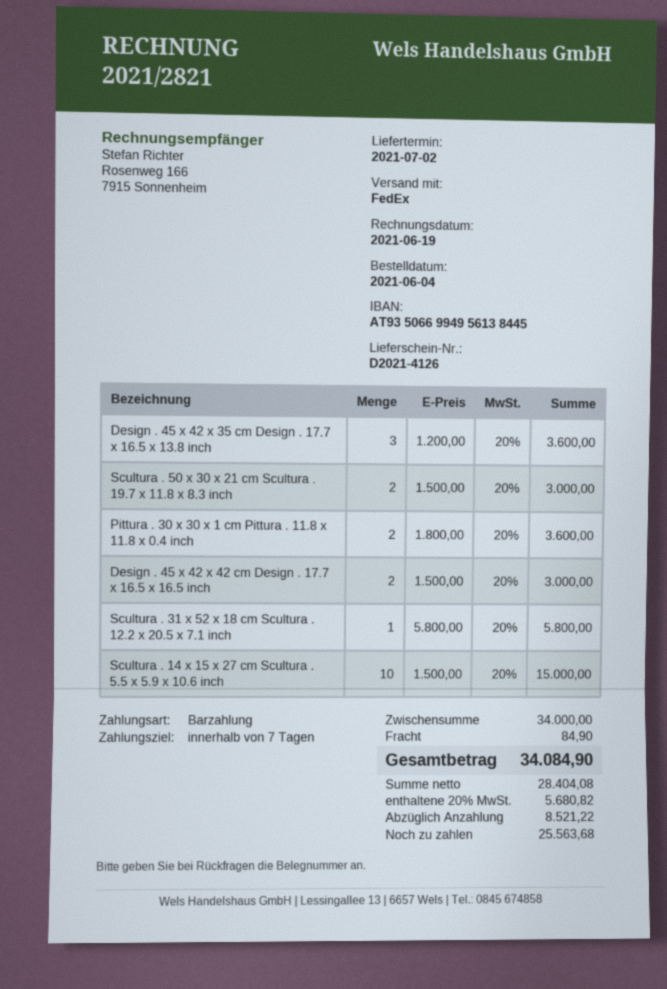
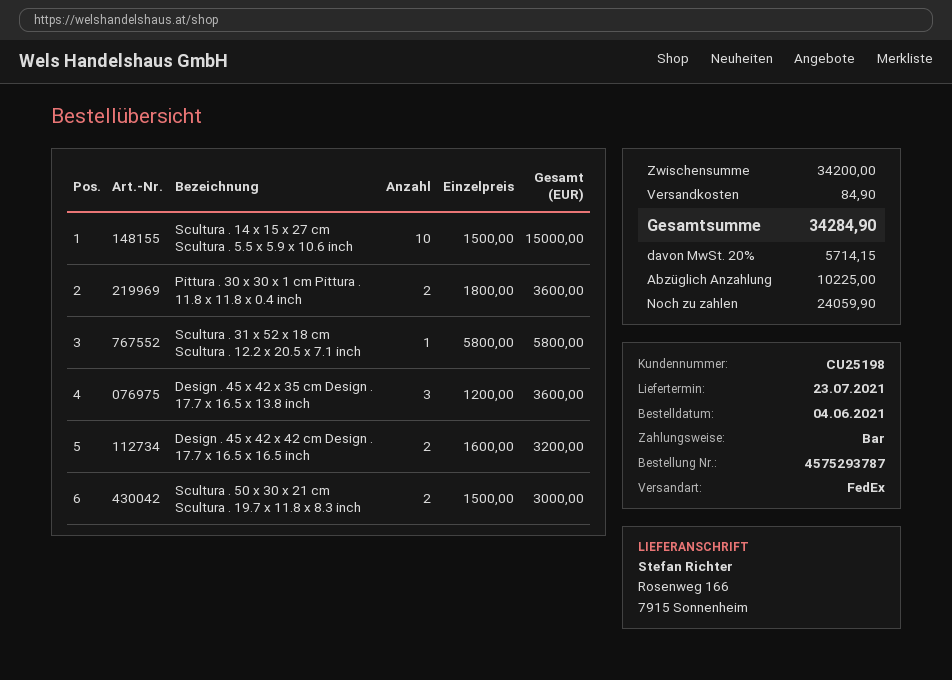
delivery date: 2021-07-02 -> 2021-07-23
Design . 45 x 42 x 42 cm Design . 17.7 x 16.5 x 16.5 inch: 2 x 1500.00 = 3000.00 -> 2 x 1600.00 = 3200.00
subtotal: 34000.00 -> 34200.00
tax: 20% = 5680.82 -> 20% = 5714.15
total: 34084.90 -> 34284.90
deposit: 8521.22 -> 10225.00
balance: 25563.68 -> 24059.90

